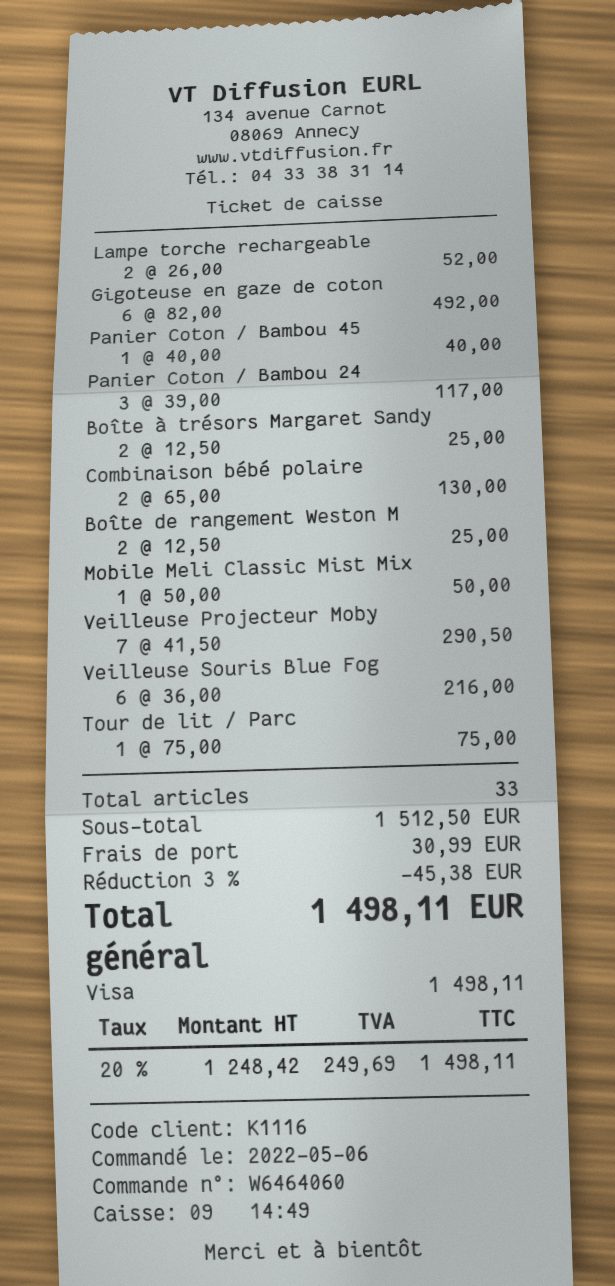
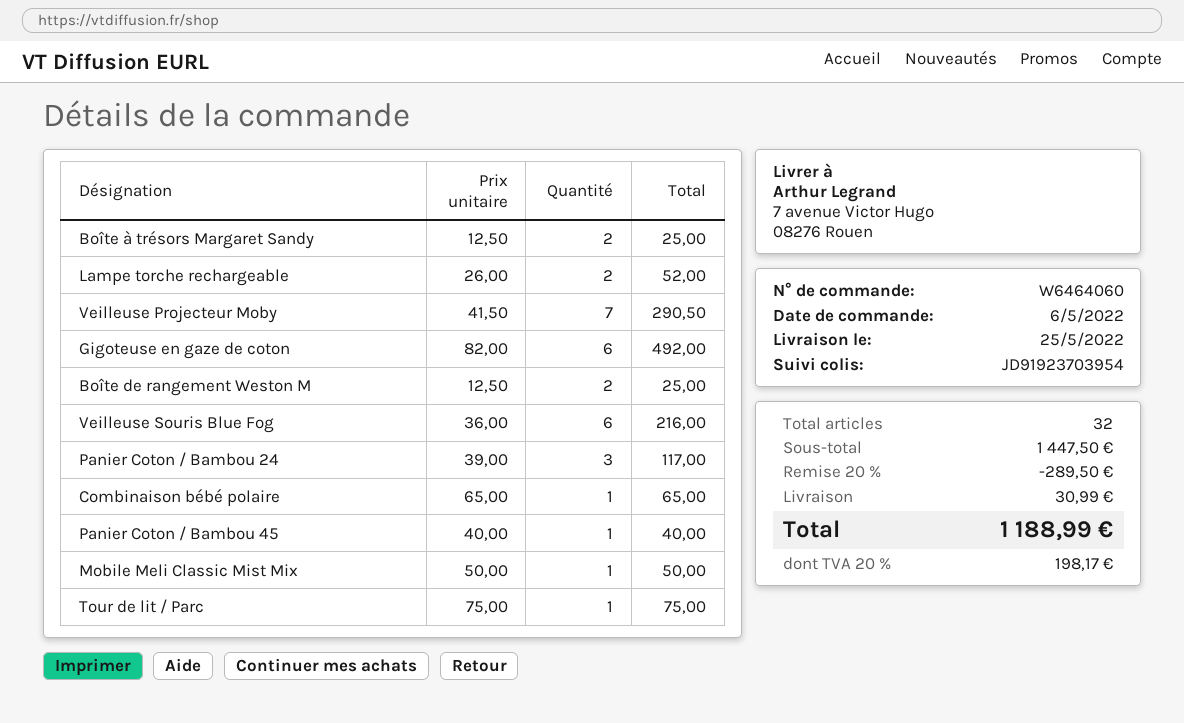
Combinaison bébé polaire: 2 x 65.00 = 130.00 -> 1 x 65.00 = 65.00
total quantity: 33 -> 32
subtotal: 1512.50 -> 1447.50
discount: 3% = 45.38 -> 20% = 289.50
tax: 20% = 249.69 -> 20% = 198.17
total: 1498.11 -> 1188.99

